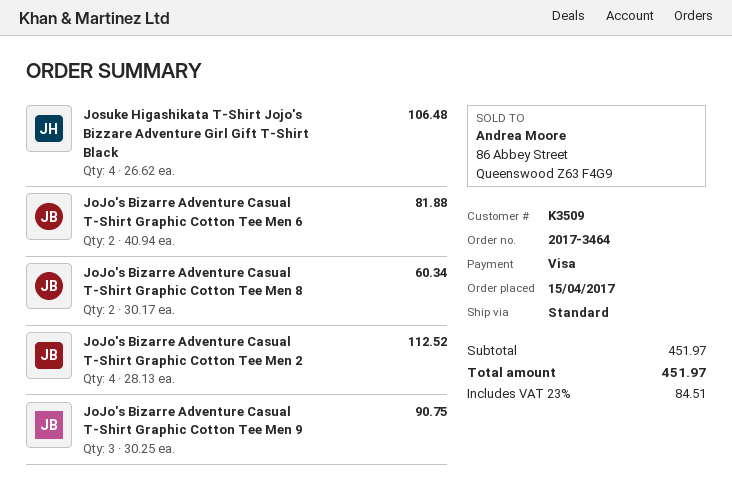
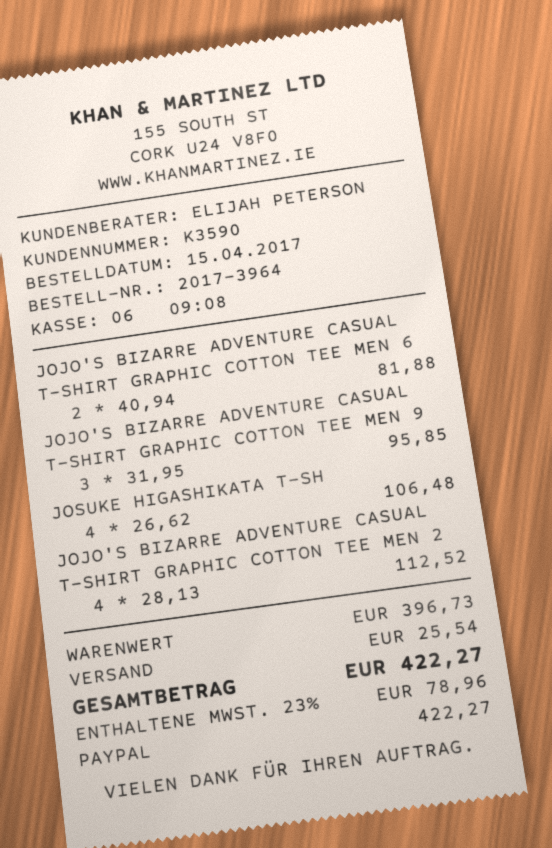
order number: 2017-3464 -> 2017-3964
customer number: K3509 -> K3590
payment method: Visa -> PayPal
JoJo's Bizarre Adventure Casual T-Shirt Graphic Cotton Tee Men 8: 2 x 30.17 = 60.34 -> none
JoJo's Bizarre Adventure Casual T-Shirt Graphic Cotton Tee Men 9: 3 x 30.25 = 90.75 -> 3 x 31.95 = 95.85
subtotal: 451.97 -> 396.73
shipping: none -> 25.54
tax: 23% = 84.51 -> 23% = 78.96
total: 451.97 -> 422.27

